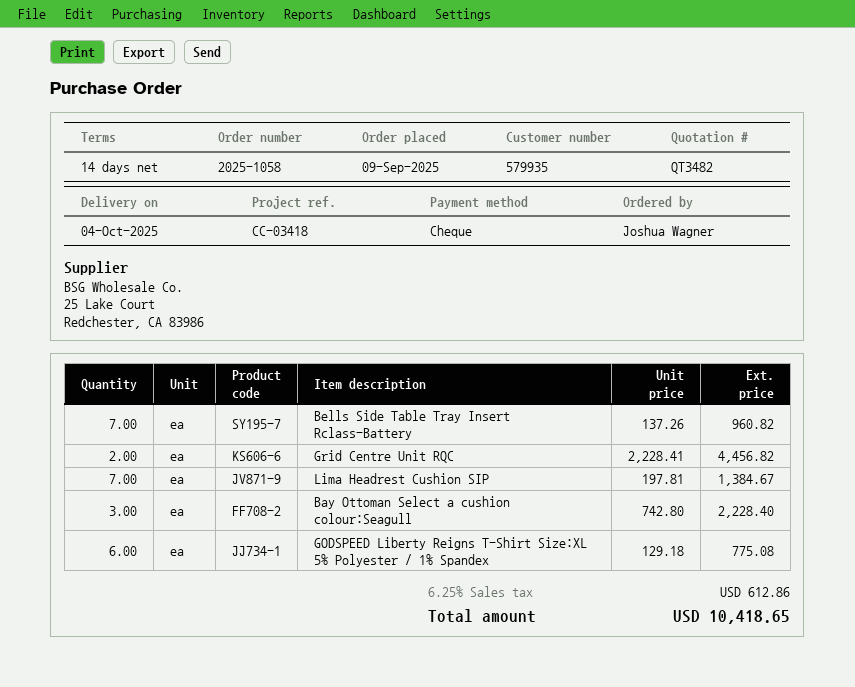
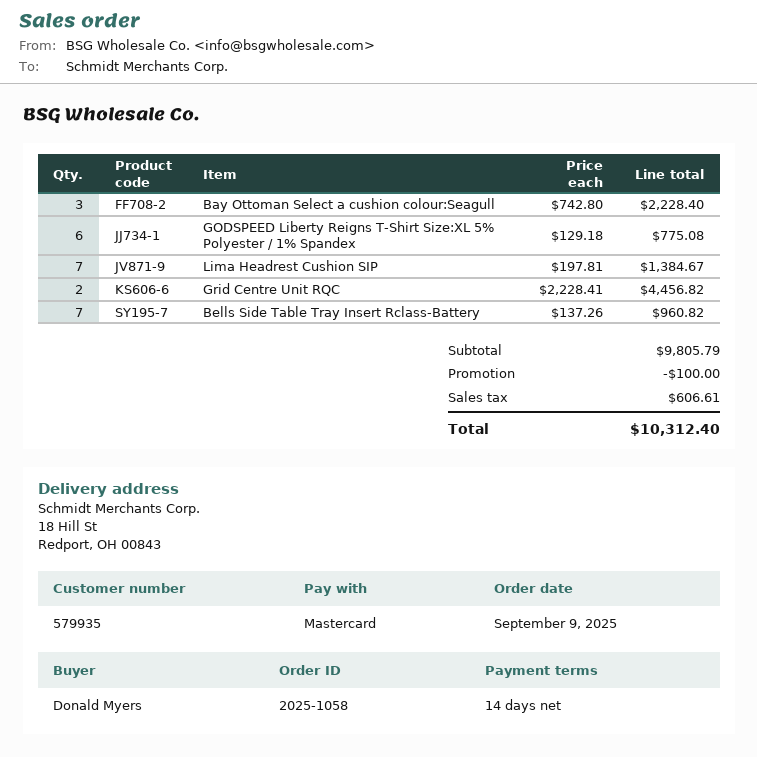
ordered by: Joshua Wagner -> Donald Myers
payment method: cheque -> Mastercard
discount: none -> 100.00
tax: 612.86 -> 606.61
total: 10418.65 -> 10312.40

